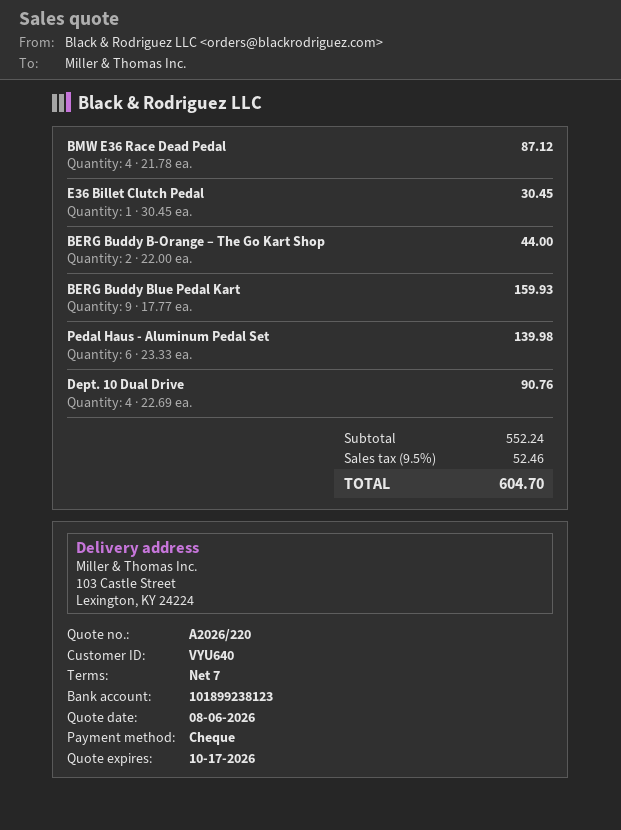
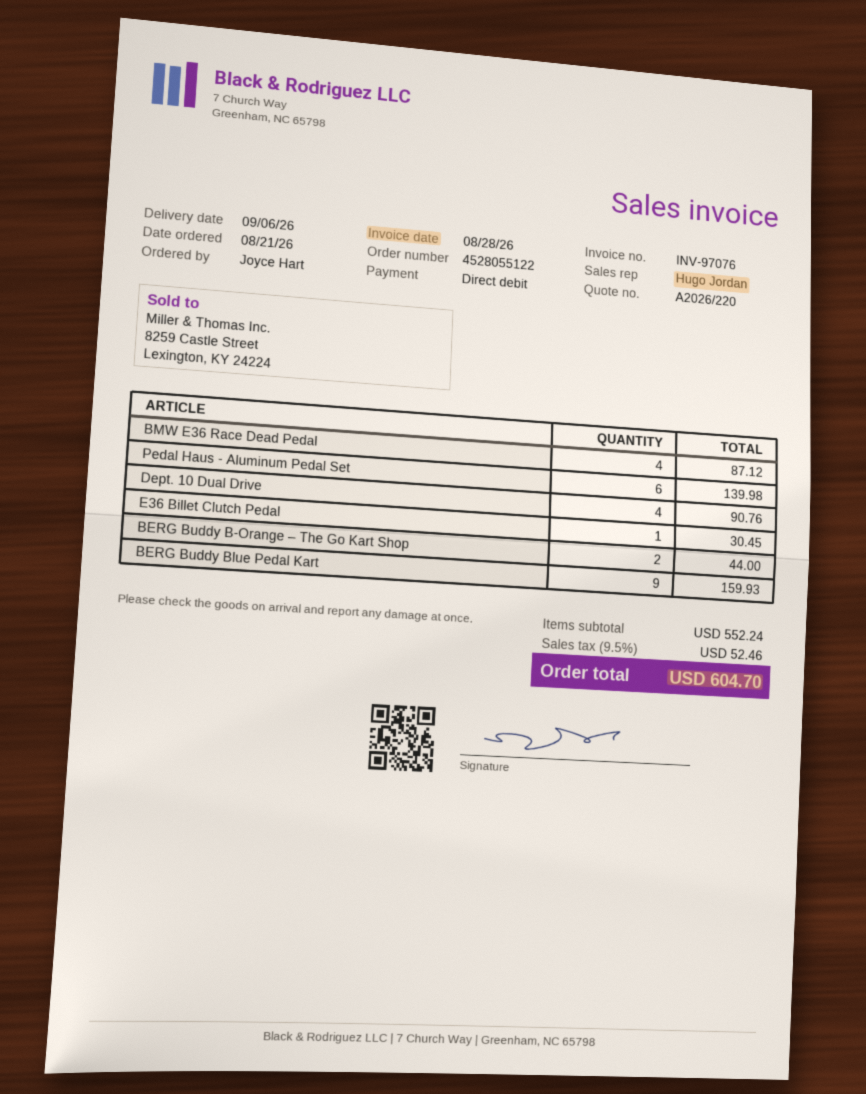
payment method: cheque -> direct debit

